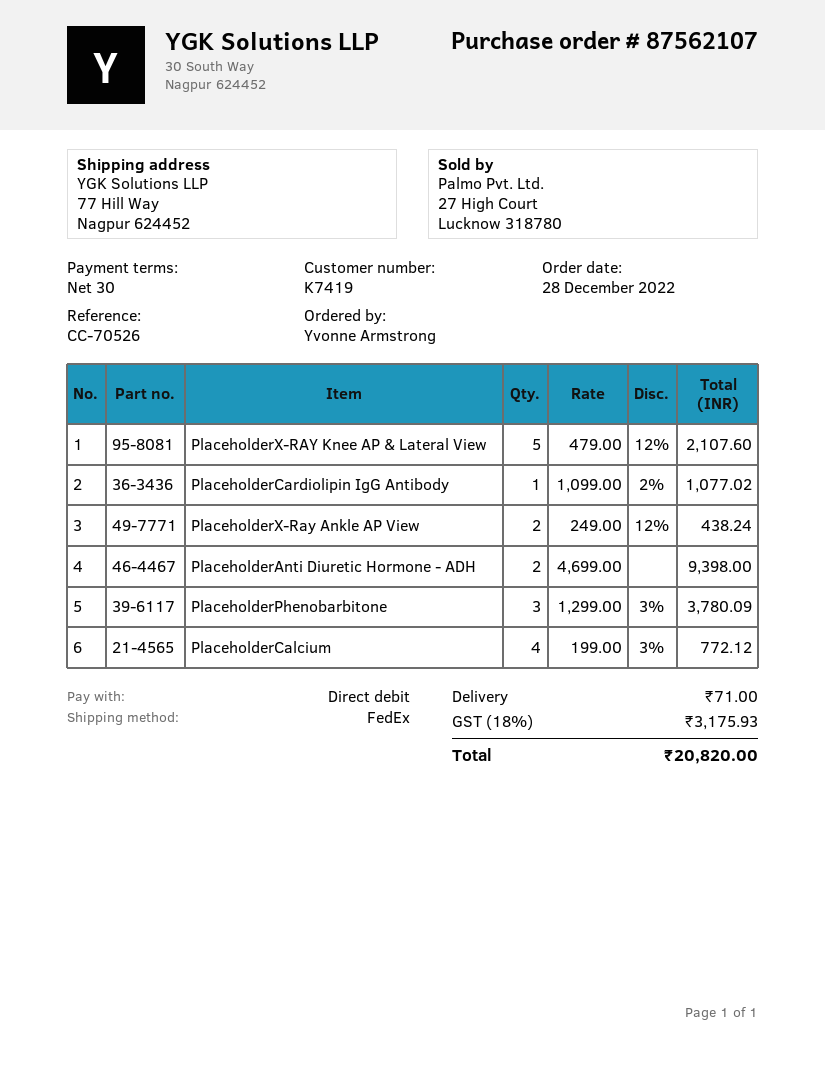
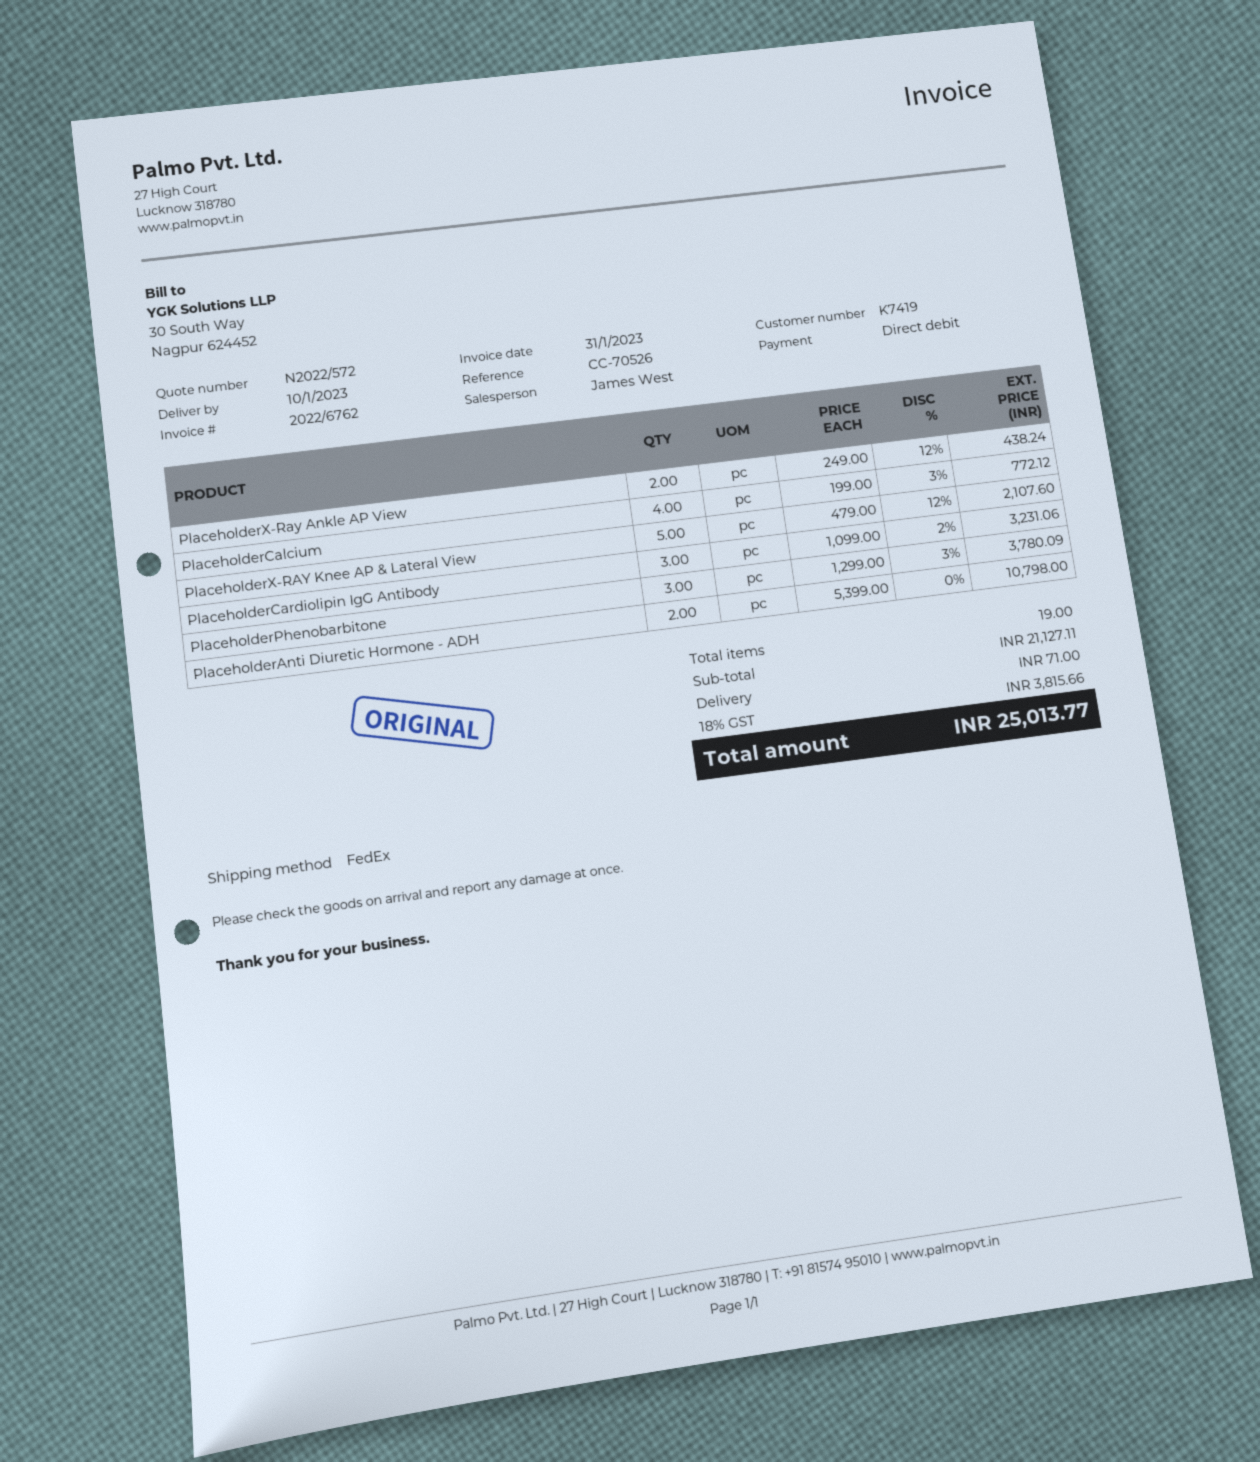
PlaceholderCardiolipin IgG Antibody: 1 x 1099.00 - 2% = 1077.02 -> 3 x 1099.00 - 2% = 3231.06
PlaceholderAnti Diuretic Hormone - ADH: 2 x 4699.00 = 9398.00 -> 2 x 5399.00 = 10798.00
tax: 18% = 3175.93 -> 18% = 3815.66
total: 20820.00 -> 25013.77

